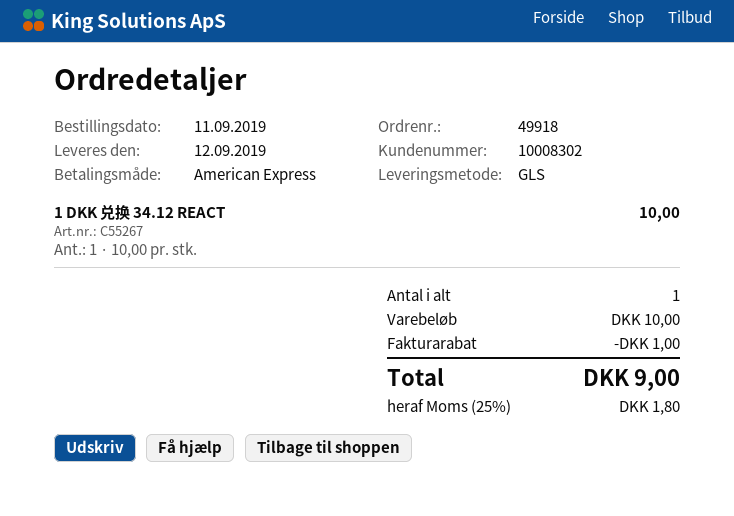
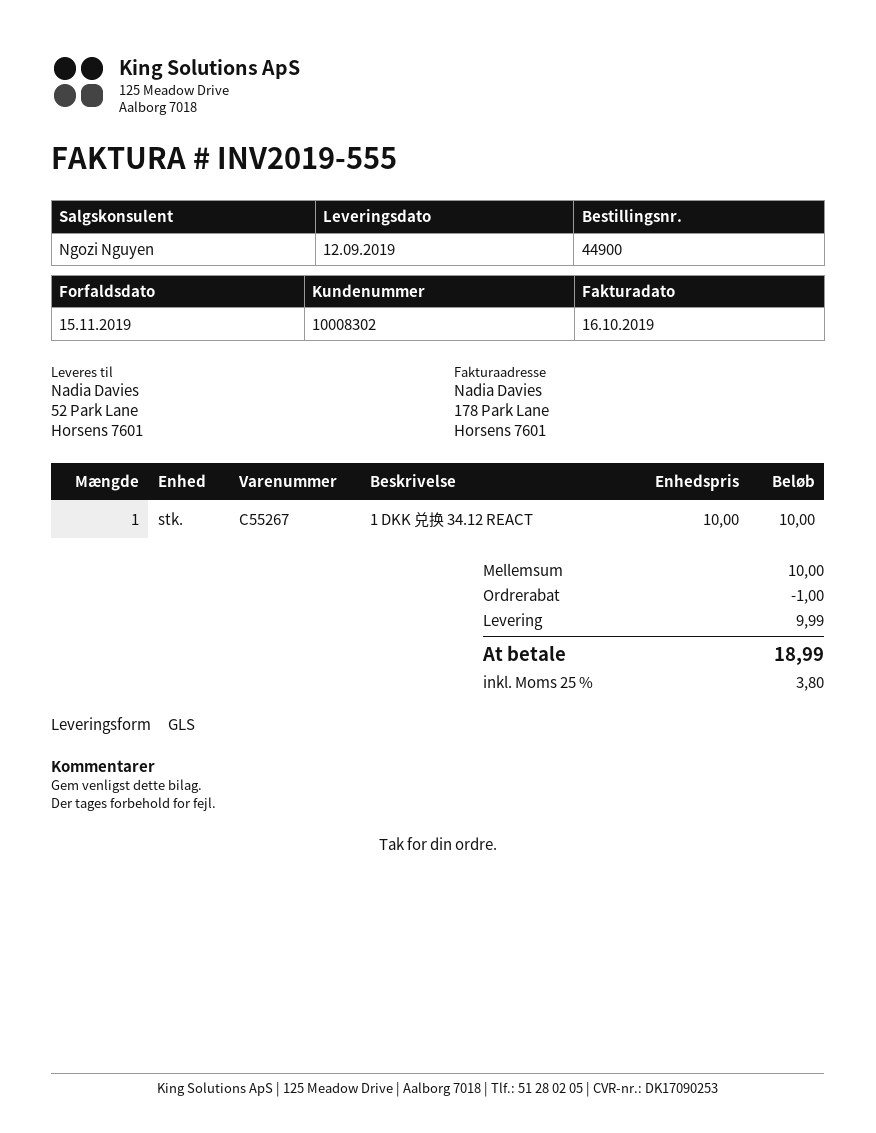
order number: 49918 -> 44900
shipping: none -> 9.99
tax: 25% = 1.80 -> 25% = 3.80
total: 9.00 -> 18.99

